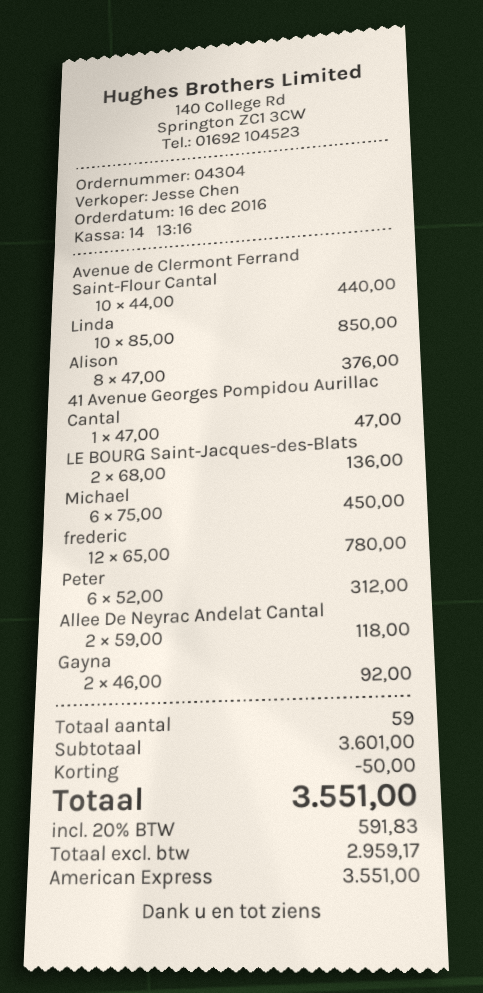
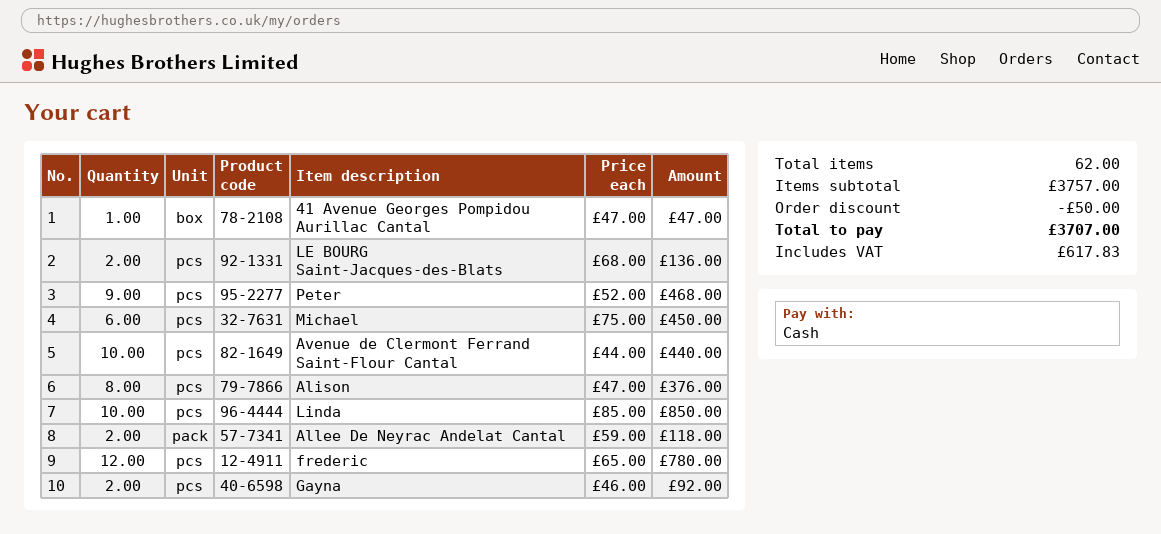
payment method: American Express -> cash
Peter: 6 x 52.00 = 312.00 -> 9 x 52.00 = 468.00
total quantity: 59 -> 62
subtotal: 3601.00 -> 3757.00
tax: 591.83 -> 617.83
total: 3551.00 -> 3707.00

